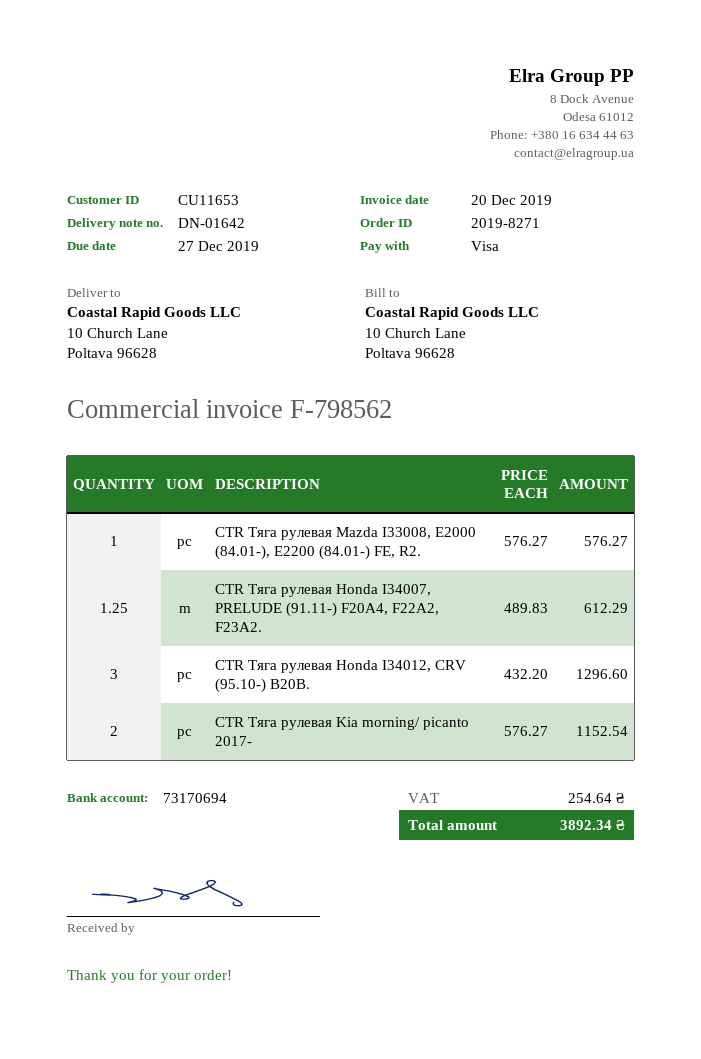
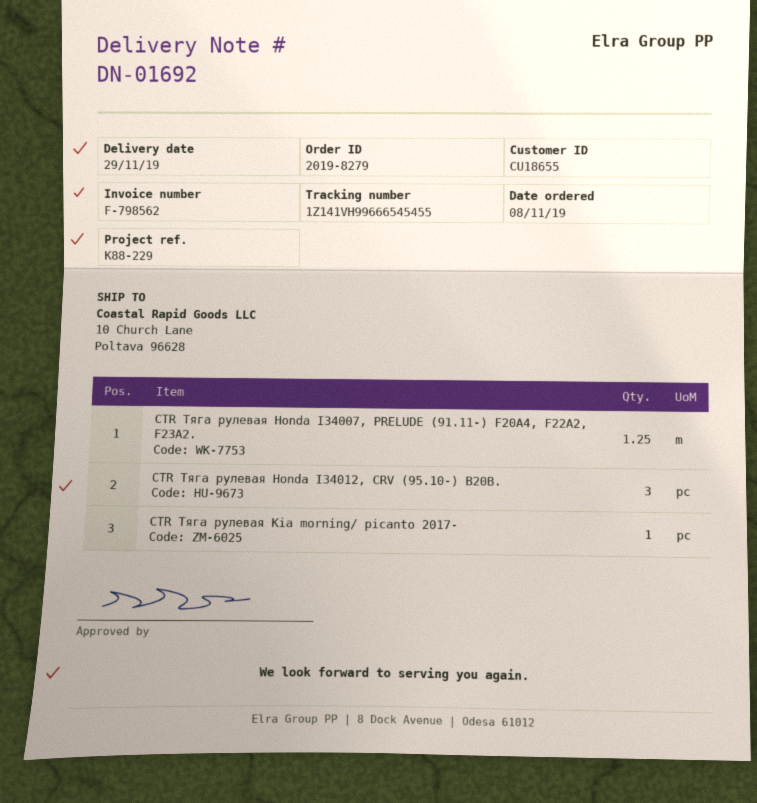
order number: 2019-8271 -> 2019-8279
delivery note number: DN-01642 -> DN-01692
customer number: CU11653 -> CU18655
CTR Тяга рулевая Mazda I33008, E2000 (84.01-), E2200 (84.01-) FE, R2.: 1 -> none
CTR Тяга рулевая Kia morning/ picanto 2017-: 2 -> 1

